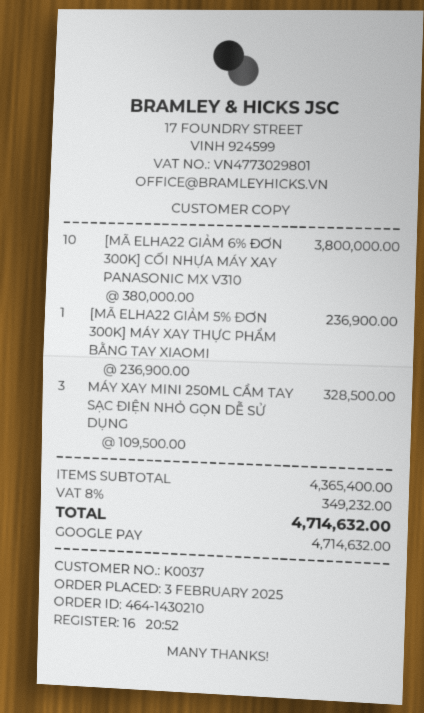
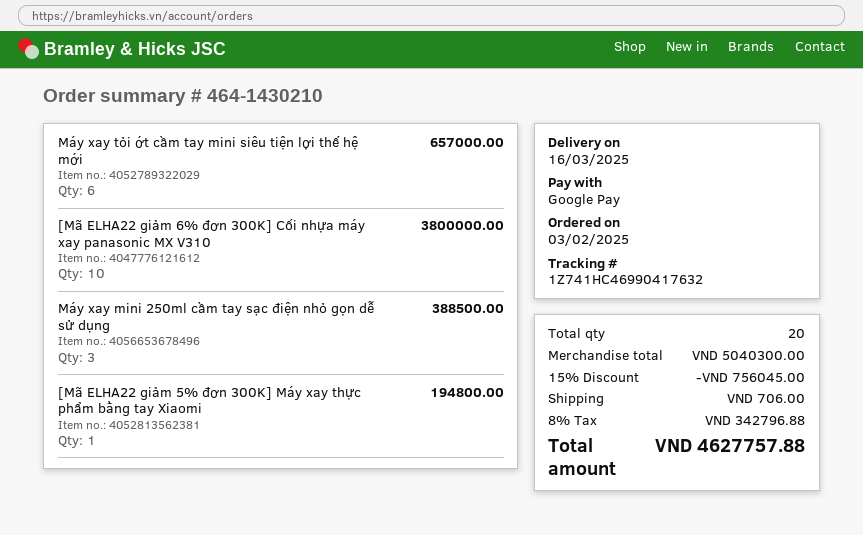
[MÃ ELHA22 GIẢM 5% ĐƠN 300K] MÁY XAY THỰC PHẨM BẰNG TAY XIAOMI: 1 for 236900.00 -> 1 for 194800.00
MÁY XAY MINI 250ML CẦM TAY SẠC ĐIỆN NHỎ GỌN DỄ SỬ DỤNG: 3 for 328500.00 -> 3 for 388500.00
Máy xay tỏi ớt cầm tay mini siêu tiện lợi thế hệ mới: none -> 6 for 657000.00
subtotal: 4365400.00 -> 5040300.00
discount: none -> 15% = 756045.00
shipping: none -> 706.00
tax: 8% = 349232.00 -> 8% = 342796.88
total: 4714632.00 -> 4627757.88

